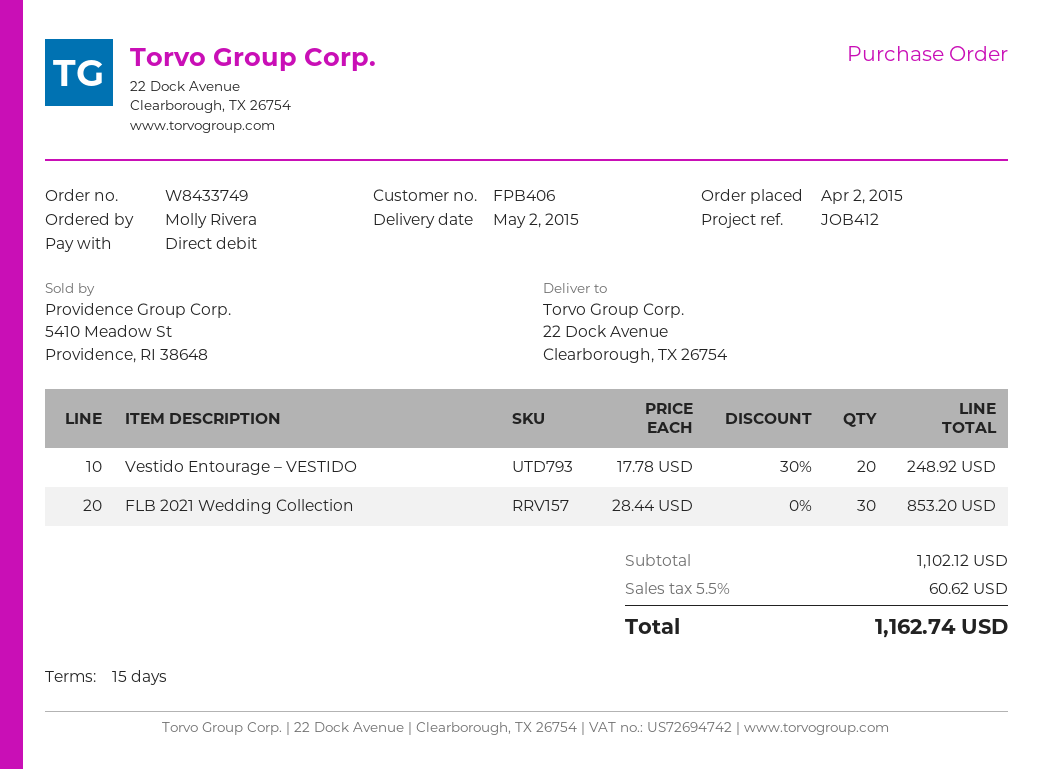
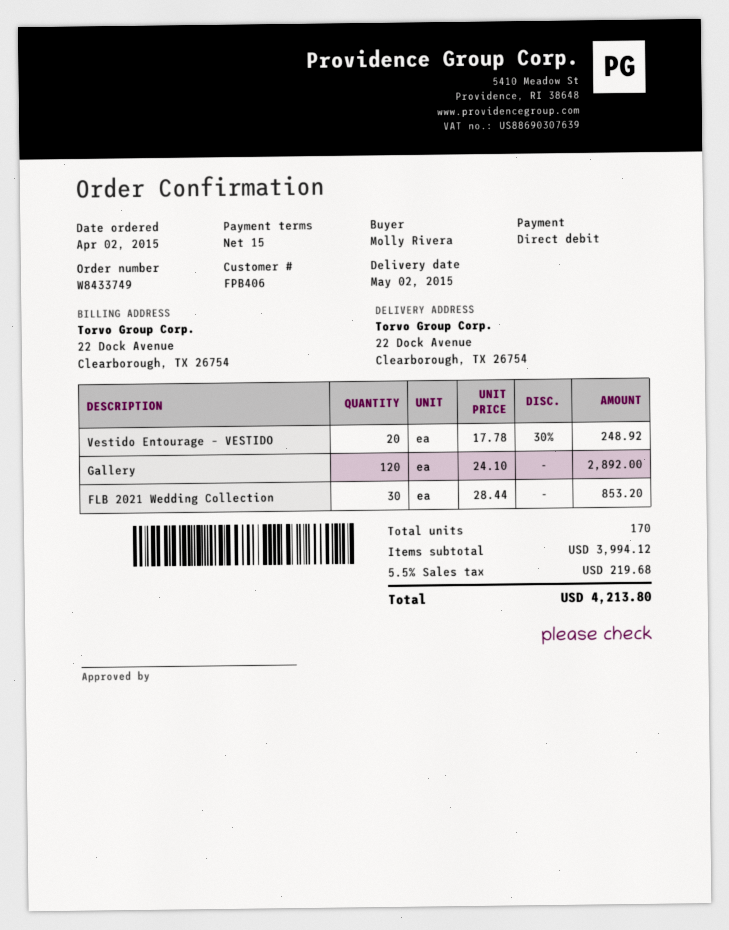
Gallery: none -> 120 x 24.10 = 2892.00
subtotal: 1102.12 -> 3994.12
tax: 5.5% = 60.62 -> 5.5% = 219.68
total: 1162.74 -> 4213.80

